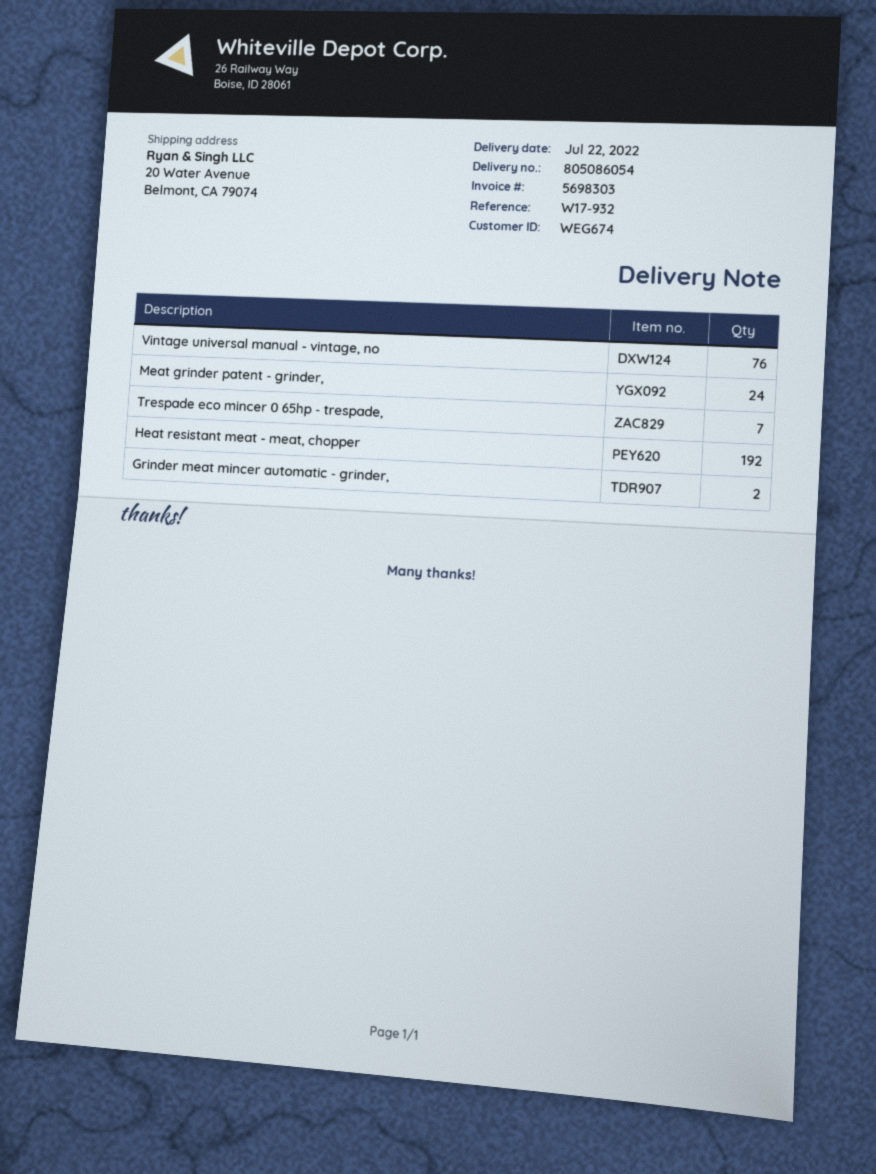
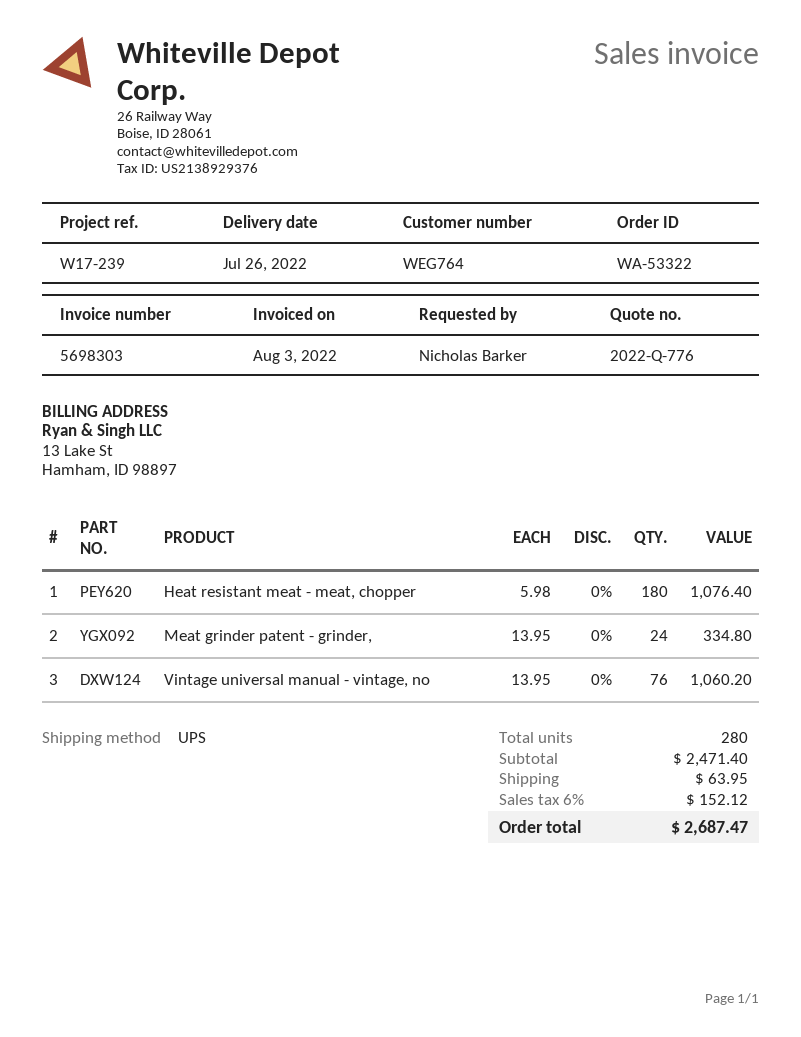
delivery date: 2022-07-22 -> 2022-07-26
customer number: WEG674 -> WEG764
reference: W17-932 -> W17-239
Trespade eco mincer 0 65hp - trespade,: 7 -> none
Heat resistant meat - meat, chopper: 192 -> 180
Grinder meat mincer automatic - grinder,: 2 -> none

